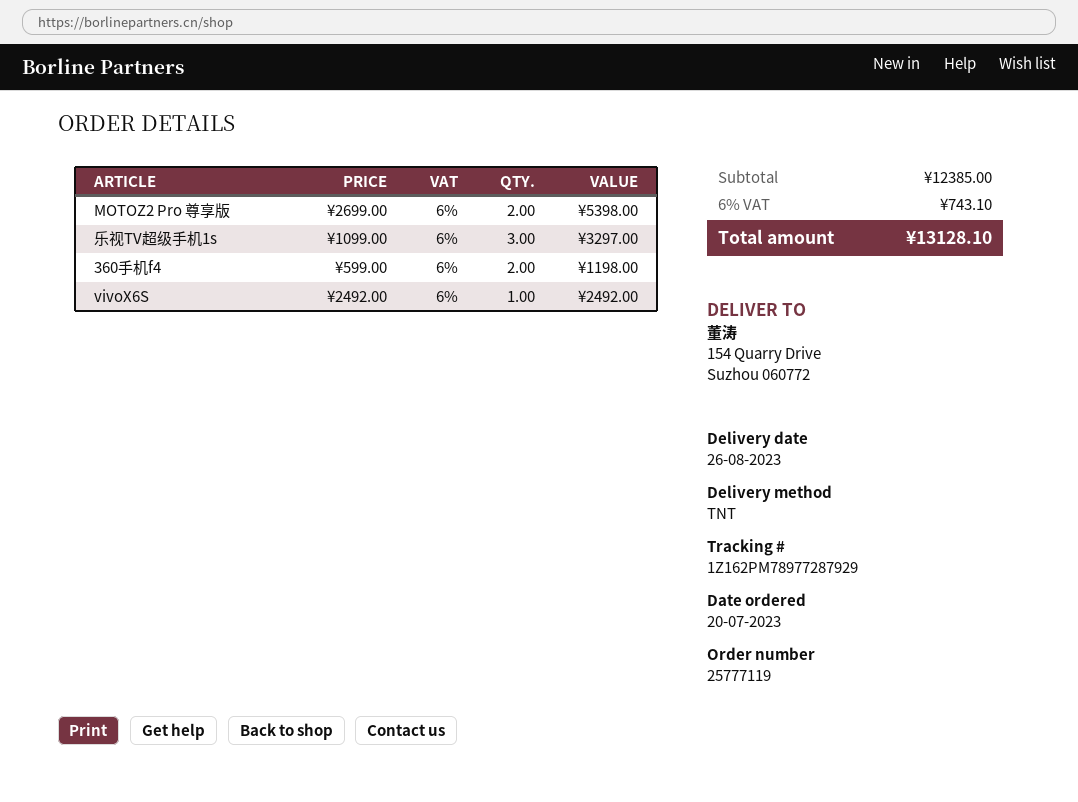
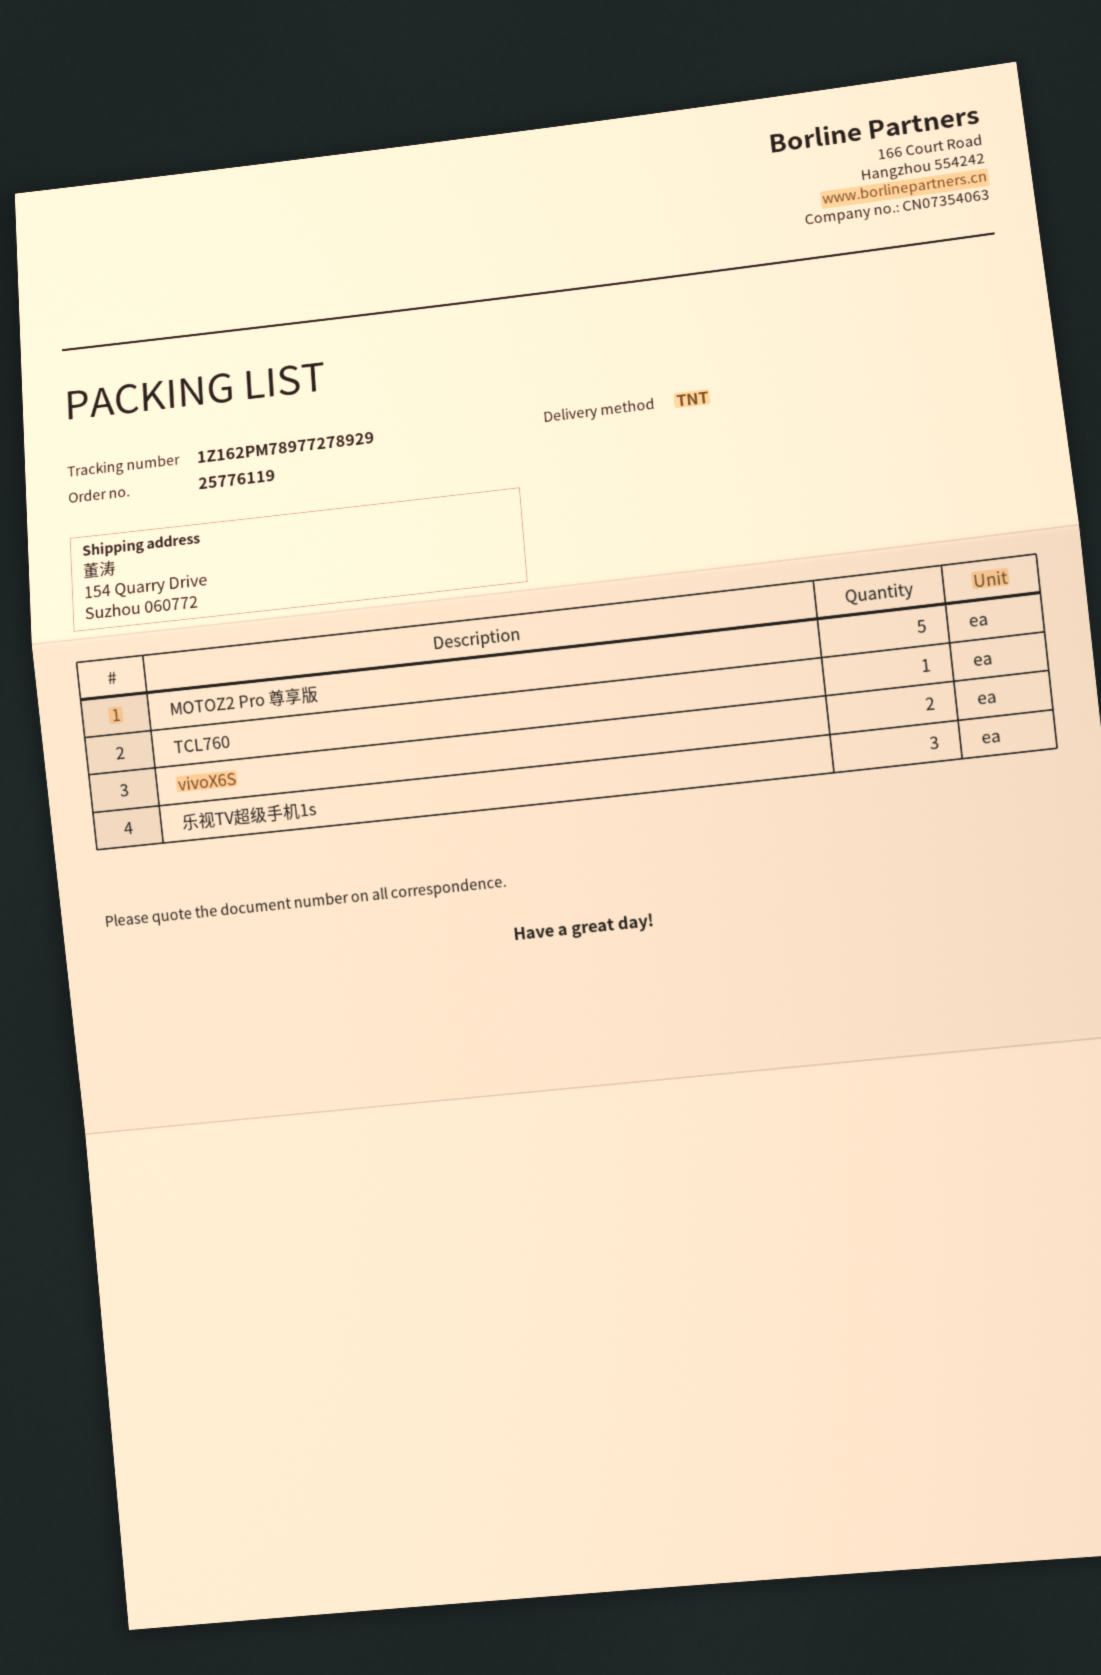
order number: 25777119 -> 25776119
tracking number: 1Z162PM78977287929 -> 1Z162PM78977278929
MOTOZ2 Pro 尊享版: 2 -> 5
360手机f4: 2 -> none
vivoX6S: 1 -> 2
TCL760: none -> 1

